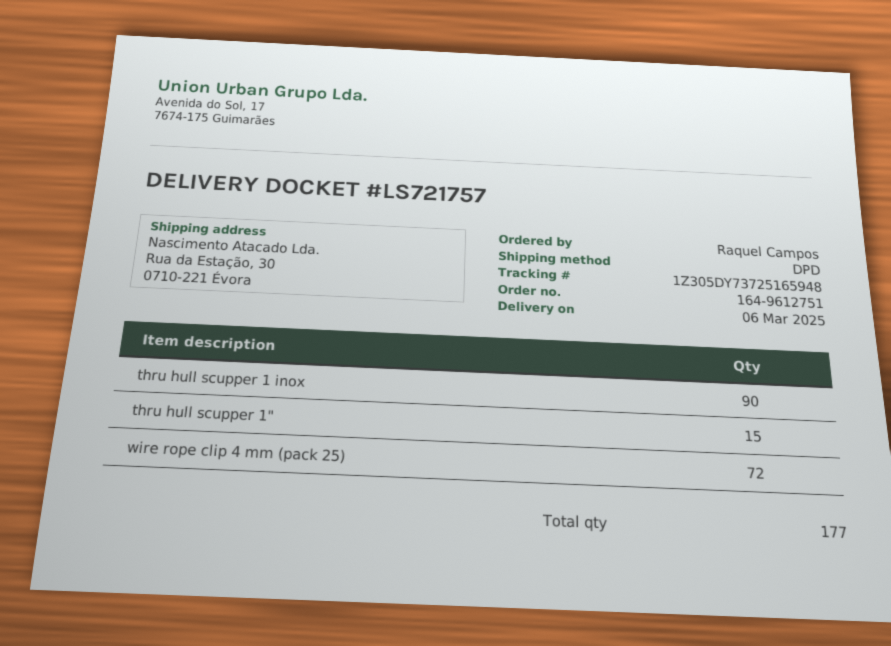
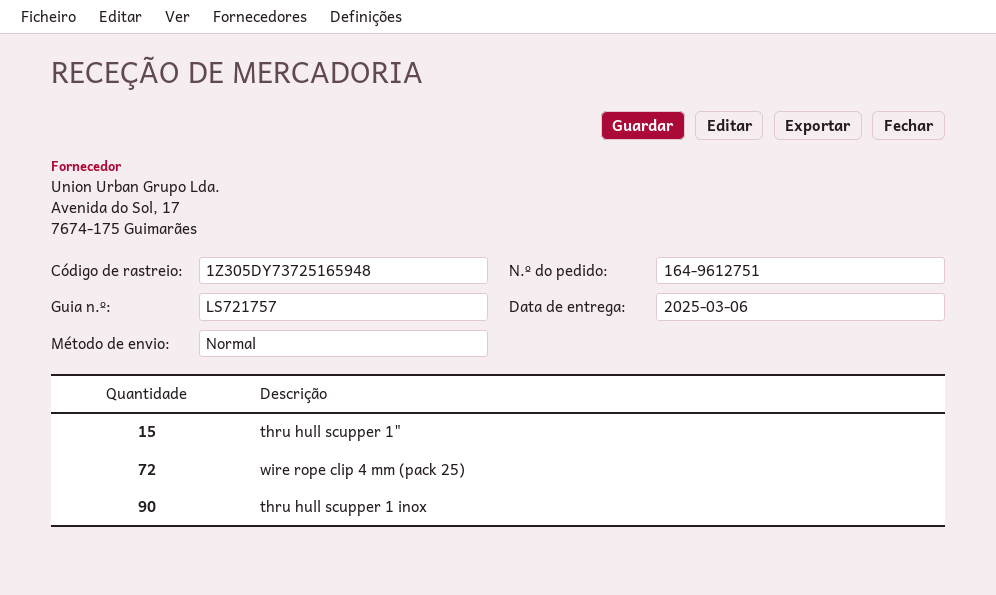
shipping method: DPD -> standard

